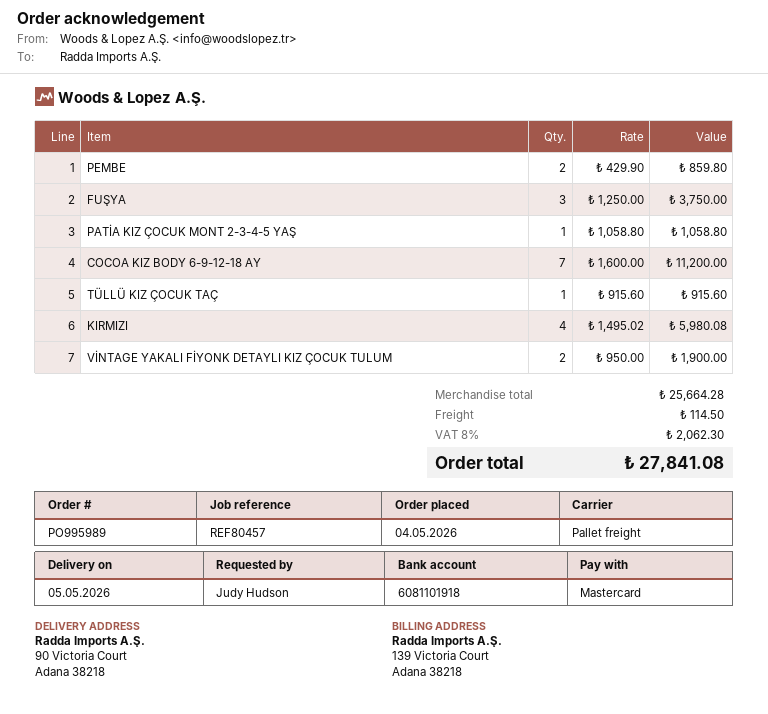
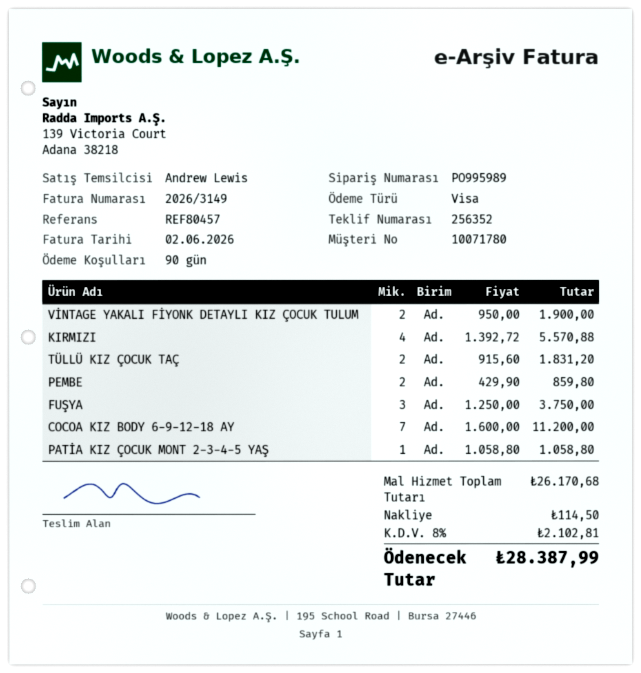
payment method: Mastercard -> Visa
TÜLLÜ KIZ ÇOCUK TAÇ: 1 x 915.60 = 915.60 -> 2 x 915.60 = 1831.20
KIRMIZI: 4 x 1495.02 = 5980.08 -> 4 x 1392.72 = 5570.88
subtotal: 25664.28 -> 26170.68
tax: 8% = 2062.30 -> 8% = 2102.81
total: 27841.08 -> 28387.99

